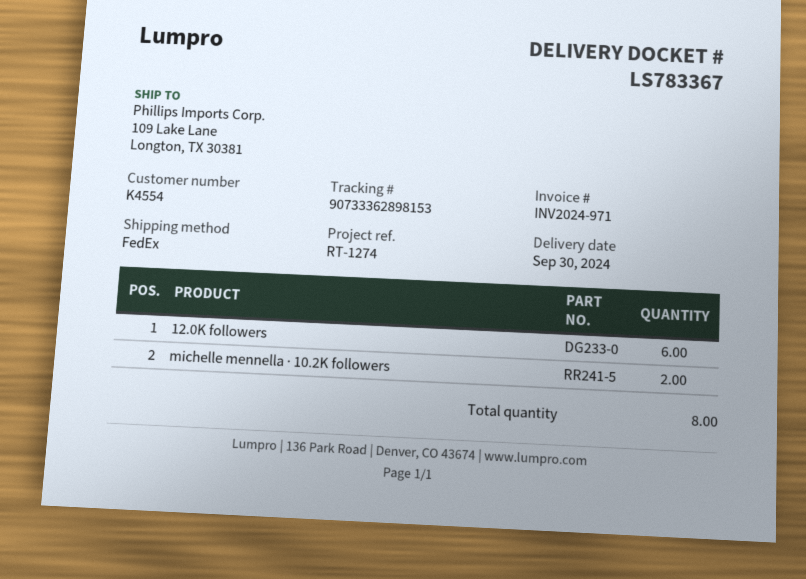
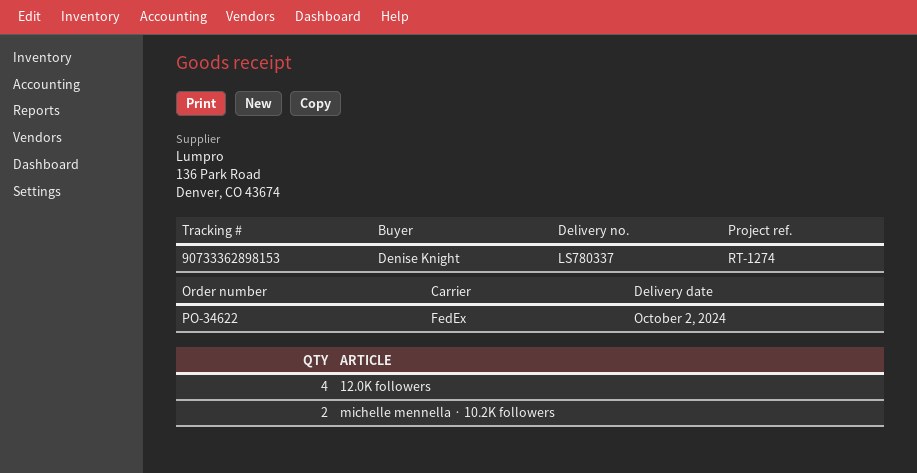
delivery note number: LS783367 -> LS780337
delivery date: 2024-09-30 -> 2024-10-02
12.0K followers: 6 -> 4

